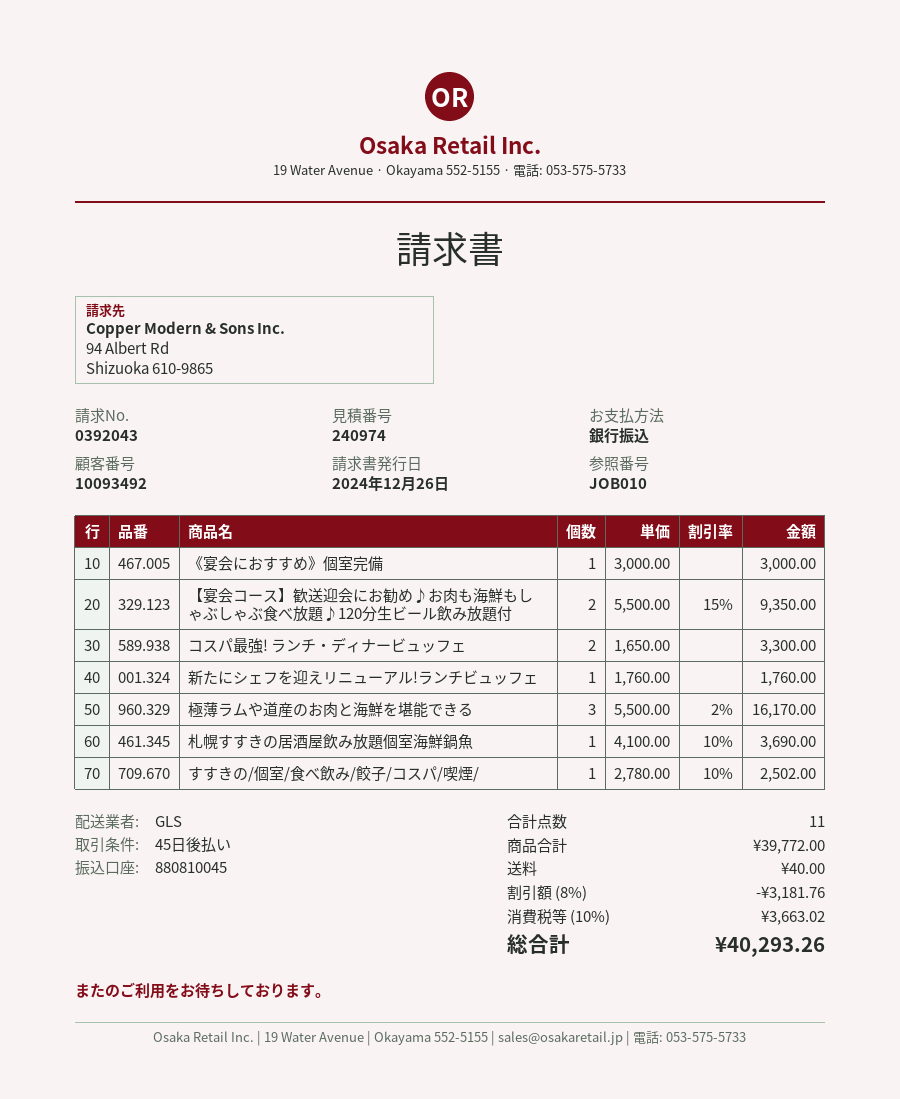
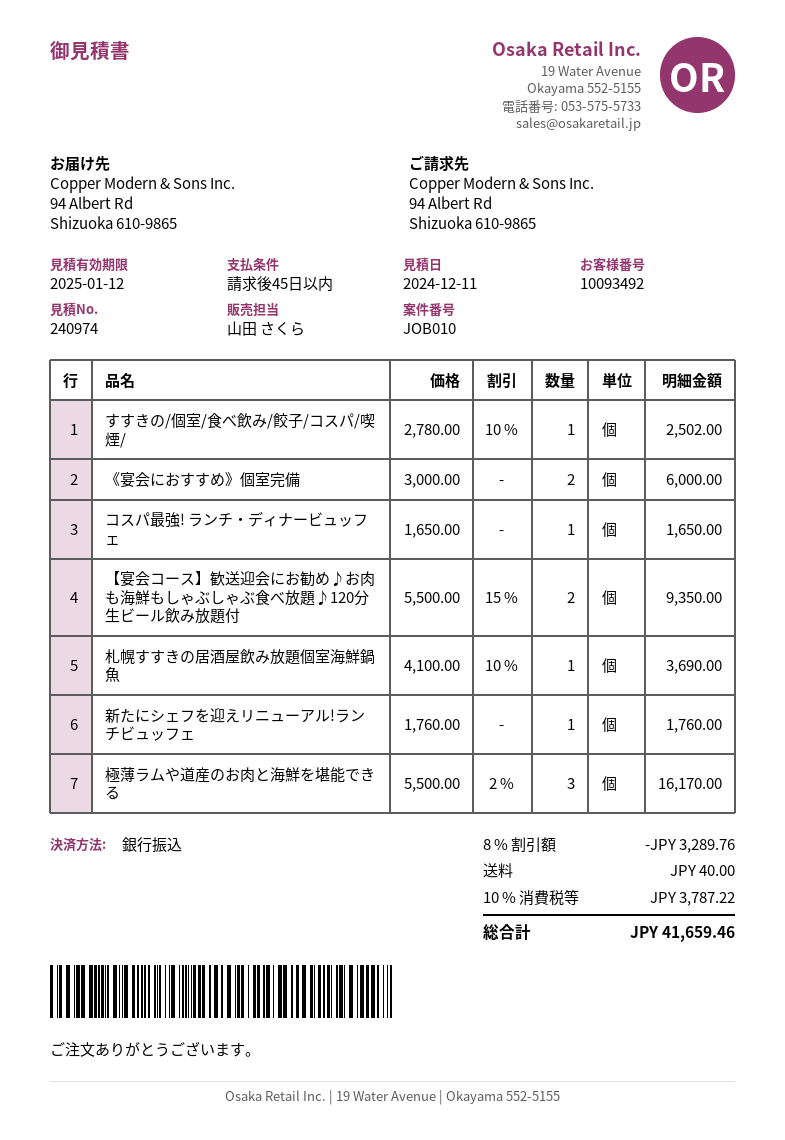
《宴会におすすめ》個室完備: 1 x 3000.00 = 3000.00 -> 2 x 3000.00 = 6000.00
コスパ最強! ランチ・ディナービュッフェ: 2 x 1650.00 = 3300.00 -> 1 x 1650.00 = 1650.00
discount: 8% = 3181.76 -> 8% = 3289.76
tax: 10% = 3663.02 -> 10% = 3787.22
total: 40293.26 -> 41659.46

